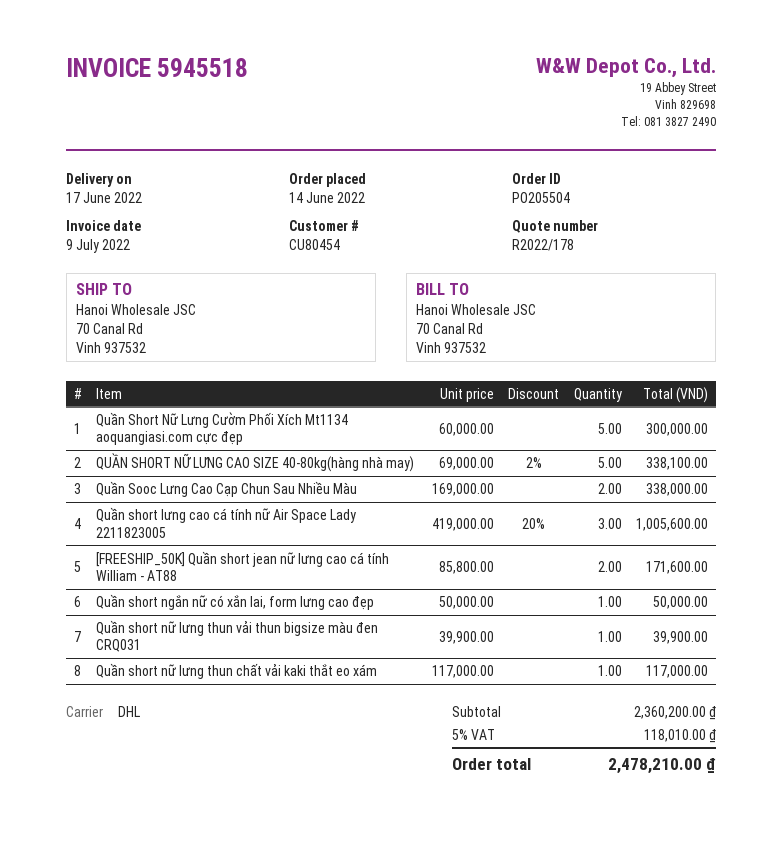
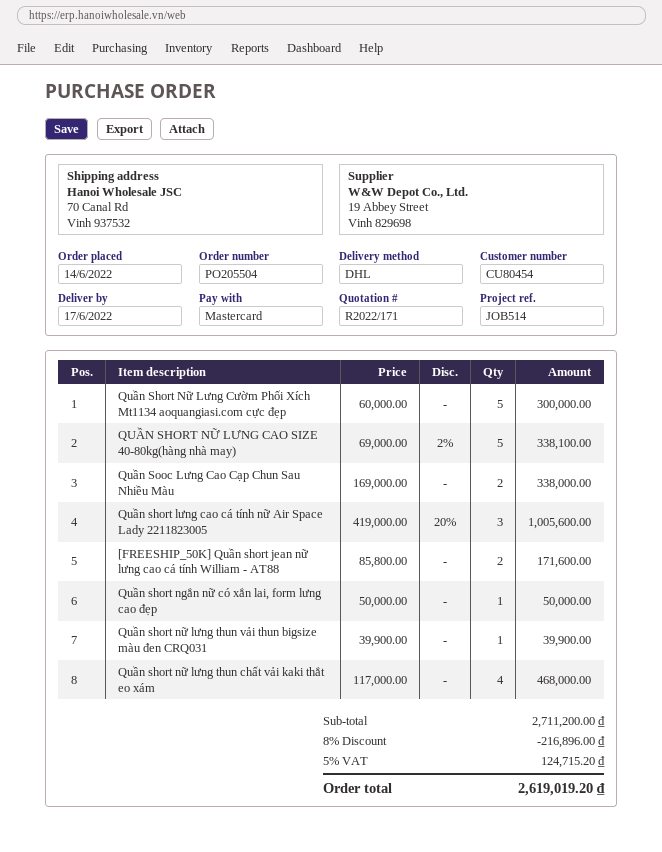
quote number: R2022/178 -> R2022/171
Quần short nữ lưng thun chất vải kaki thắt eo xám: 1 x 117000.00 = 117000.00 -> 4 x 117000.00 = 468000.00
subtotal: 2360200.00 -> 2711200.00
discount: none -> 8% = 216896.00
tax: 5% = 118010.00 -> 5% = 124715.20
total: 2478210.00 -> 2619019.20

